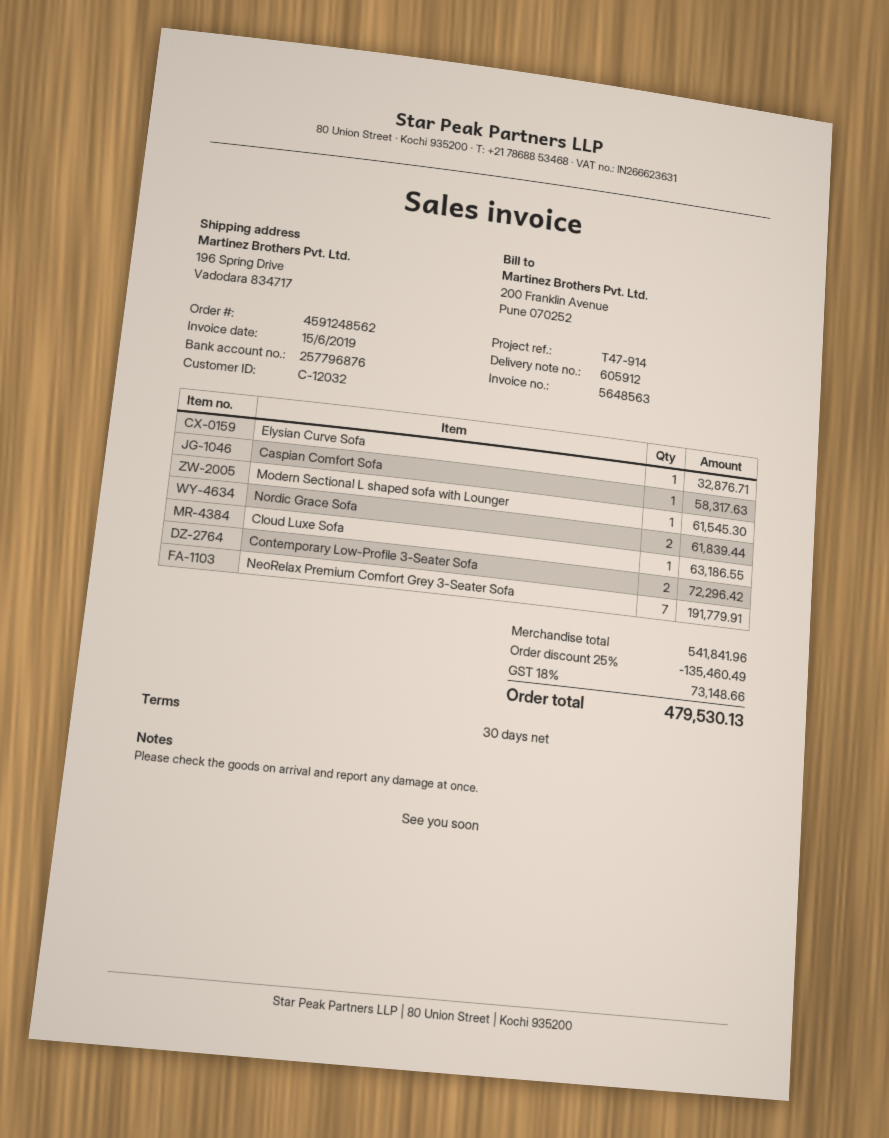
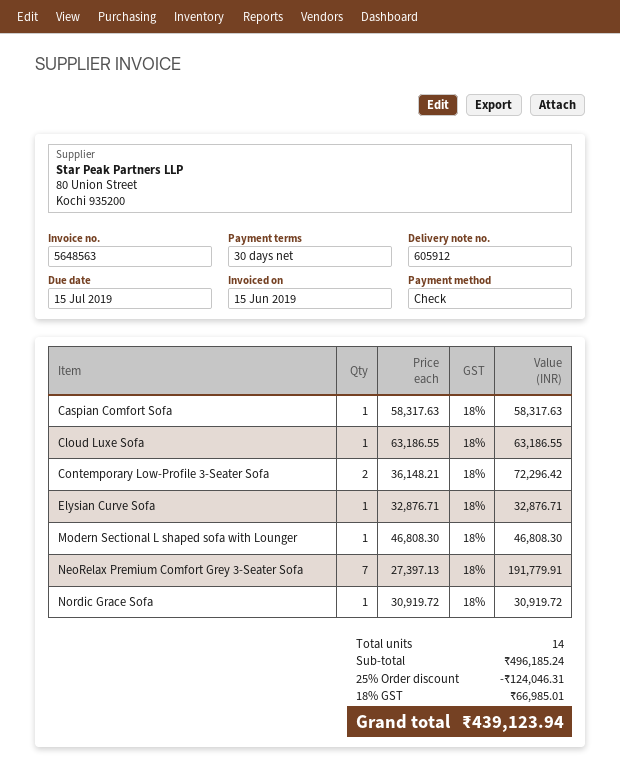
Modern Sectional L shaped sofa with Lounger: 1 for 61545.30 -> 1 for 46808.30
Nordic Grace Sofa: 2 for 61839.44 -> 1 for 30919.72
subtotal: 541841.96 -> 496185.24
discount: 25% = 135460.49 -> 25% = 124046.31
tax: 18% = 73148.66 -> 18% = 66985.01
total: 479530.13 -> 439123.94

